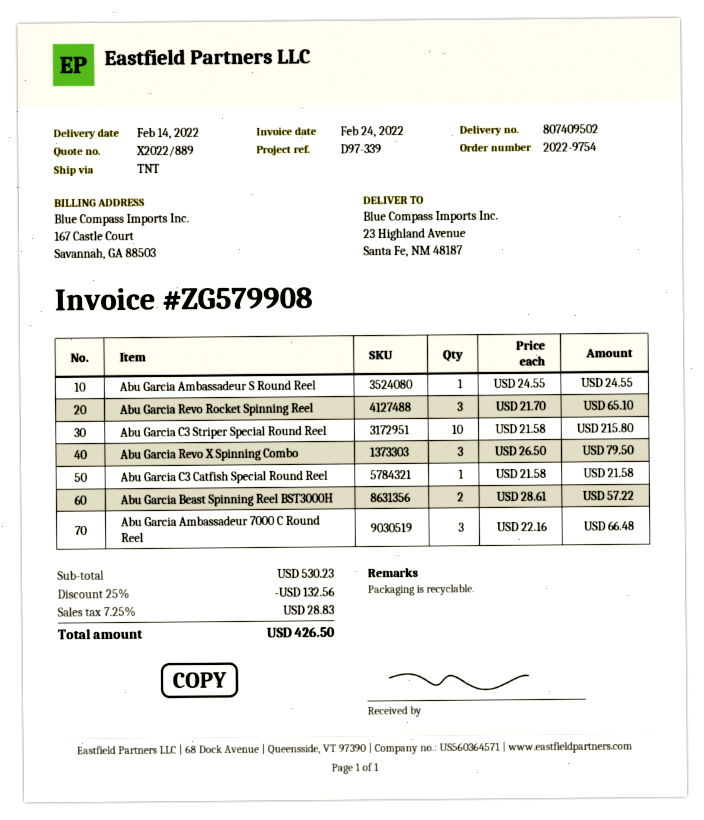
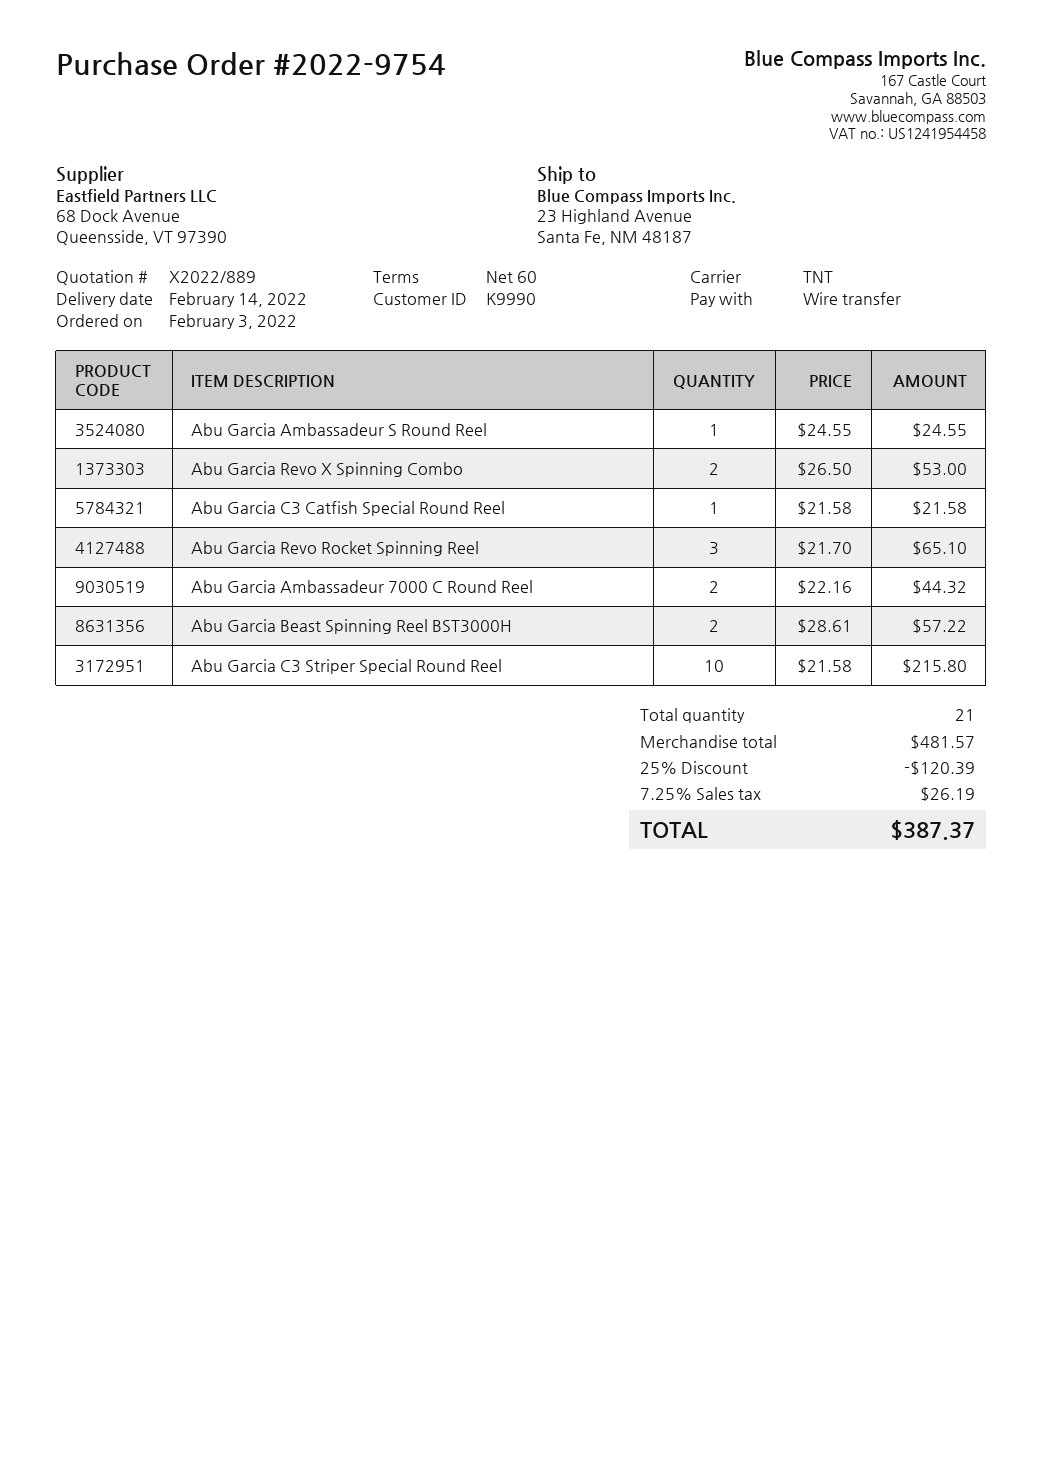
Abu Garcia Revo X Spinning Combo: 3 x 26.50 = 79.50 -> 2 x 26.50 = 53.00
Abu Garcia Ambassadeur 7000 C Round Reel: 3 x 22.16 = 66.48 -> 2 x 22.16 = 44.32
subtotal: 530.23 -> 481.57
discount: 25% = 132.56 -> 25% = 120.39
tax: 7.25% = 28.83 -> 7.25% = 26.19
total: 426.50 -> 387.37

